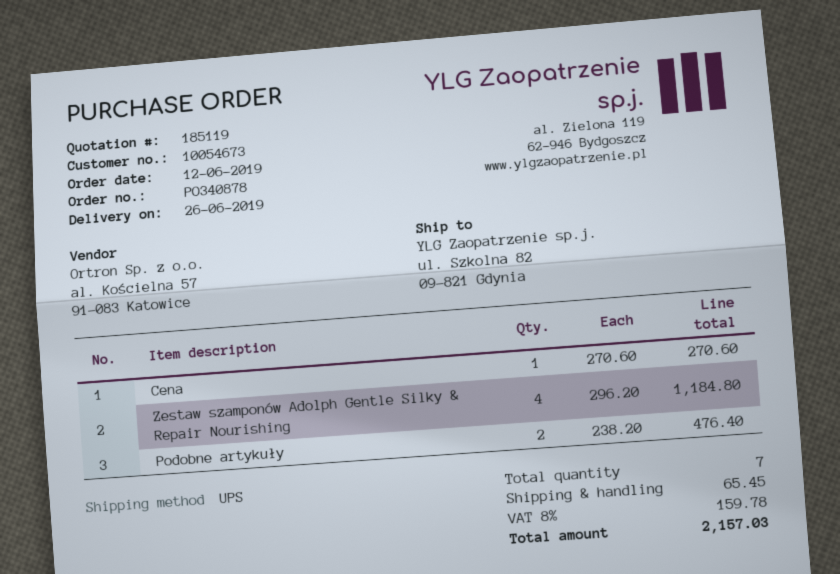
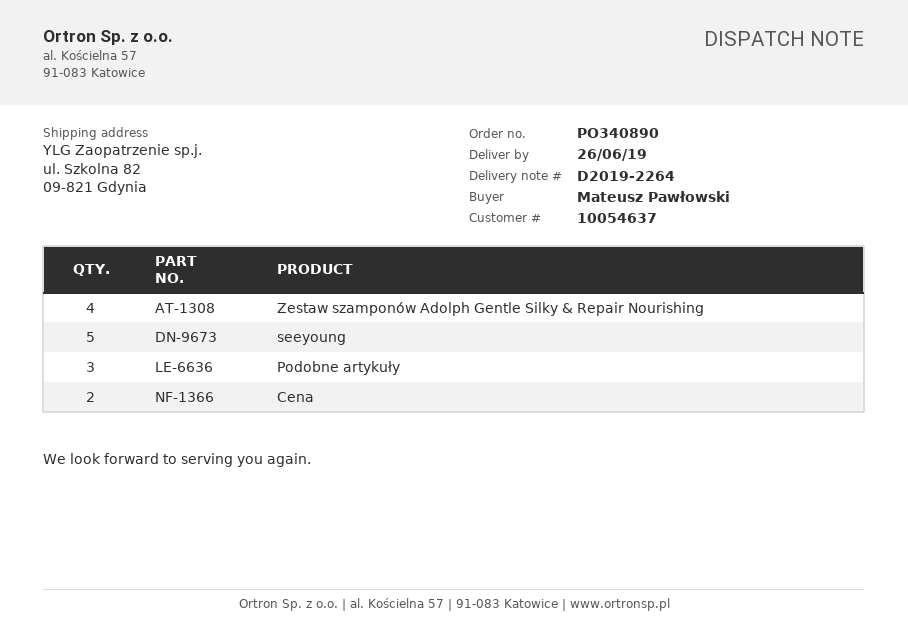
order number: PO340878 -> PO340890
customer number: 10054673 -> 10054637
Cena: 1 -> 2
Podobne artykuły: 2 -> 3
seeyoung: none -> 5

